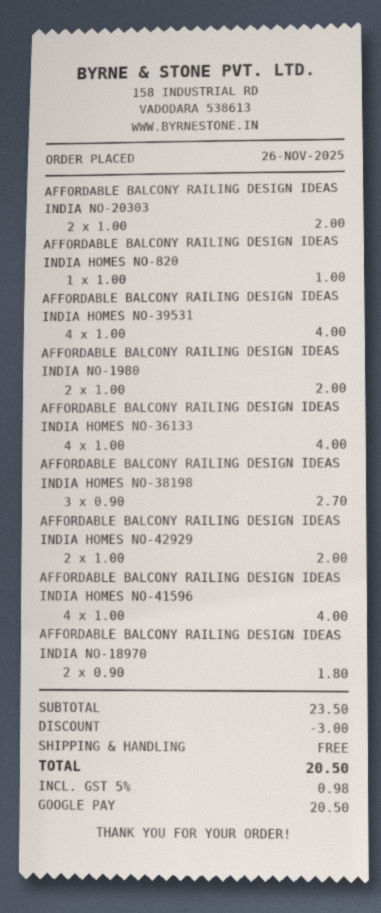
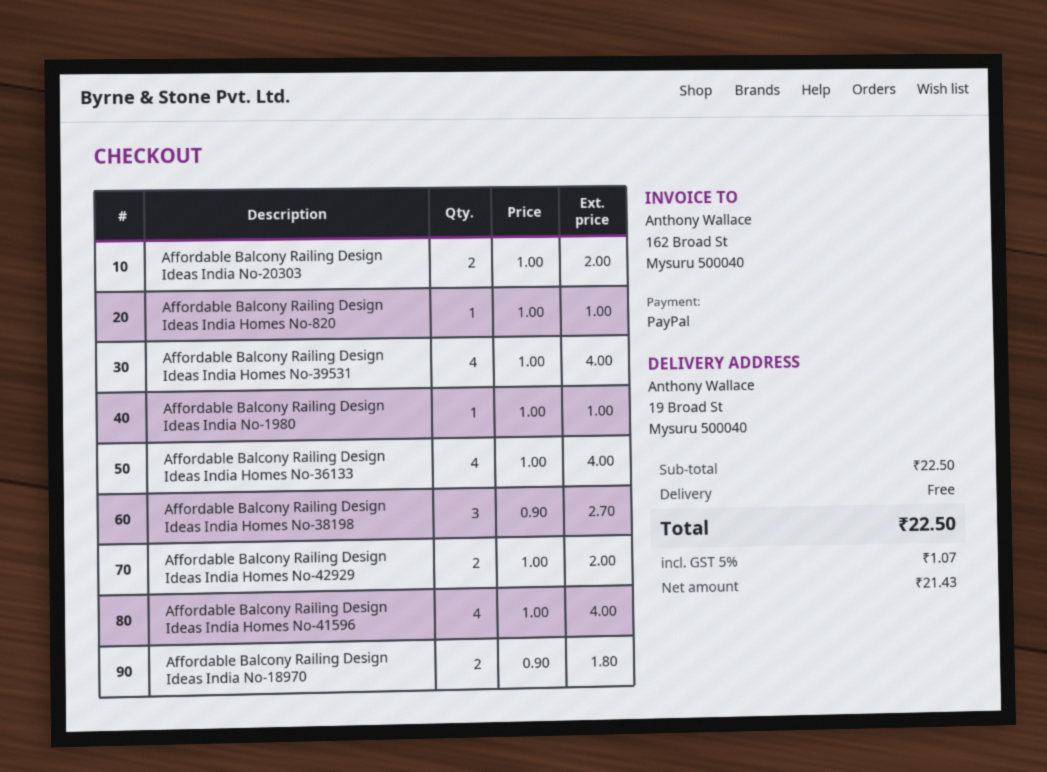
payment method: Google Pay -> PayPal
AFFORDABLE BALCONY RAILING DESIGN IDEAS INDIA NO-1980: 2 x 1.00 = 2.00 -> 1 x 1.00 = 1.00
subtotal: 23.50 -> 22.50
discount: 3.00 -> none
tax: 5% = 0.98 -> 5% = 1.07
total: 20.50 -> 22.50

